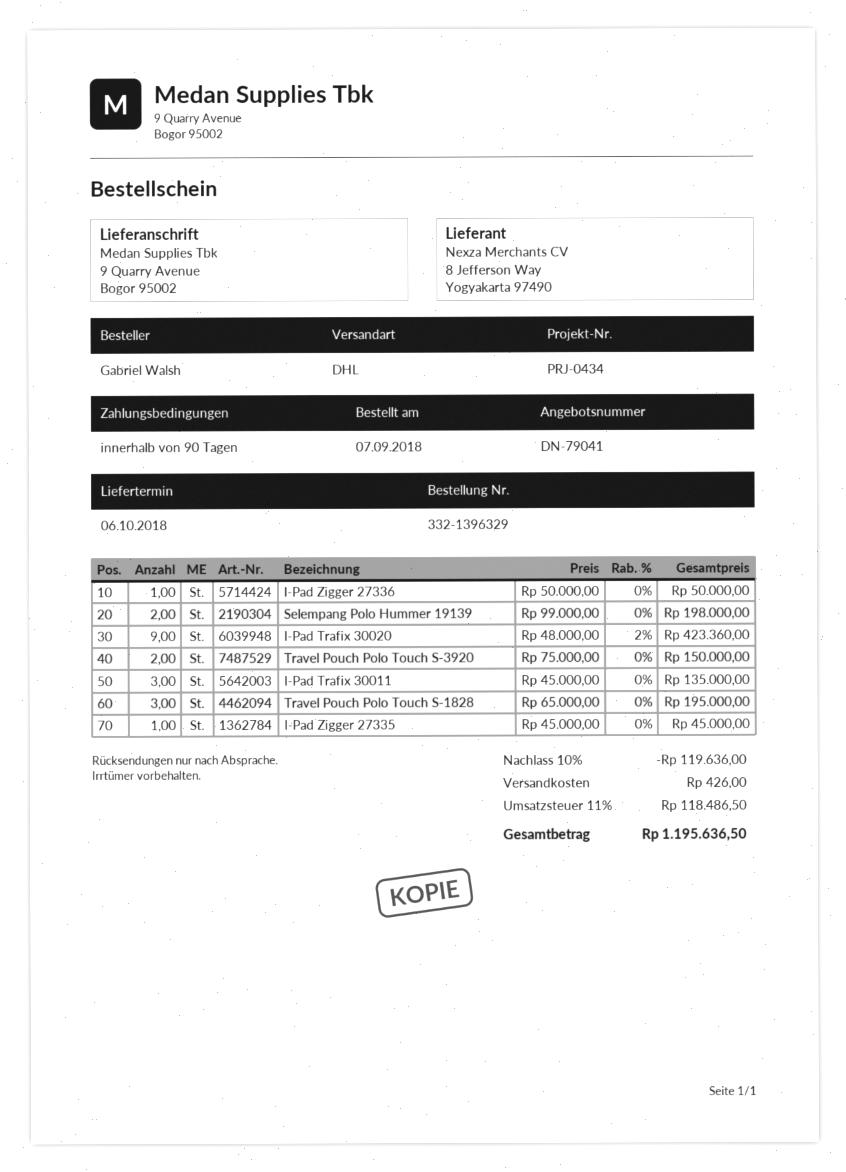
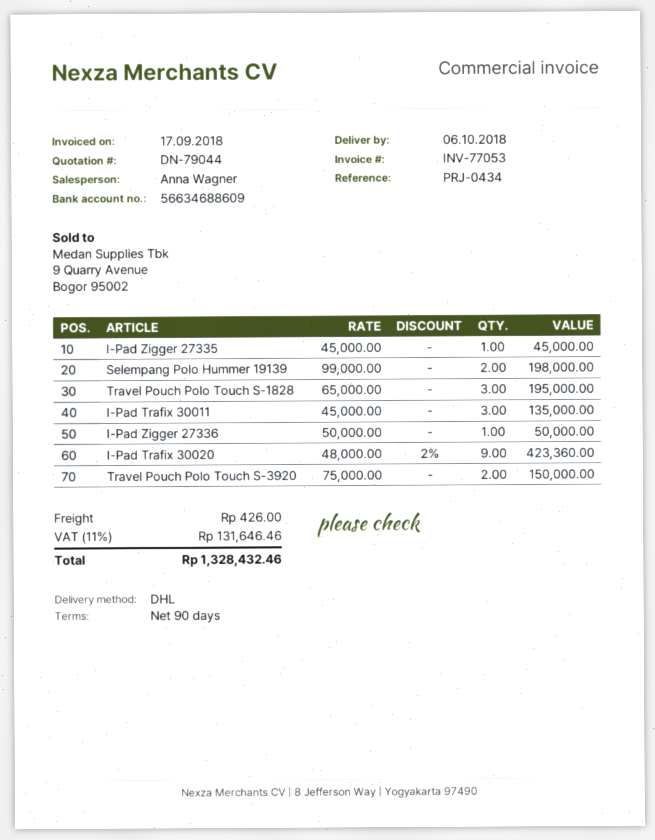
quote number: DN-79041 -> DN-79044
discount: 10% = 119636.00 -> none
tax: 11% = 118486.50 -> 11% = 131646.46
total: 1195636.50 -> 1328432.46

